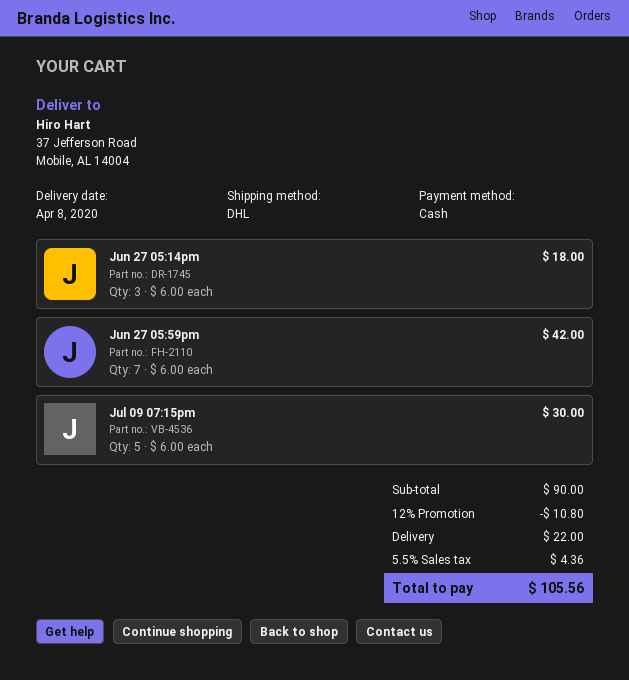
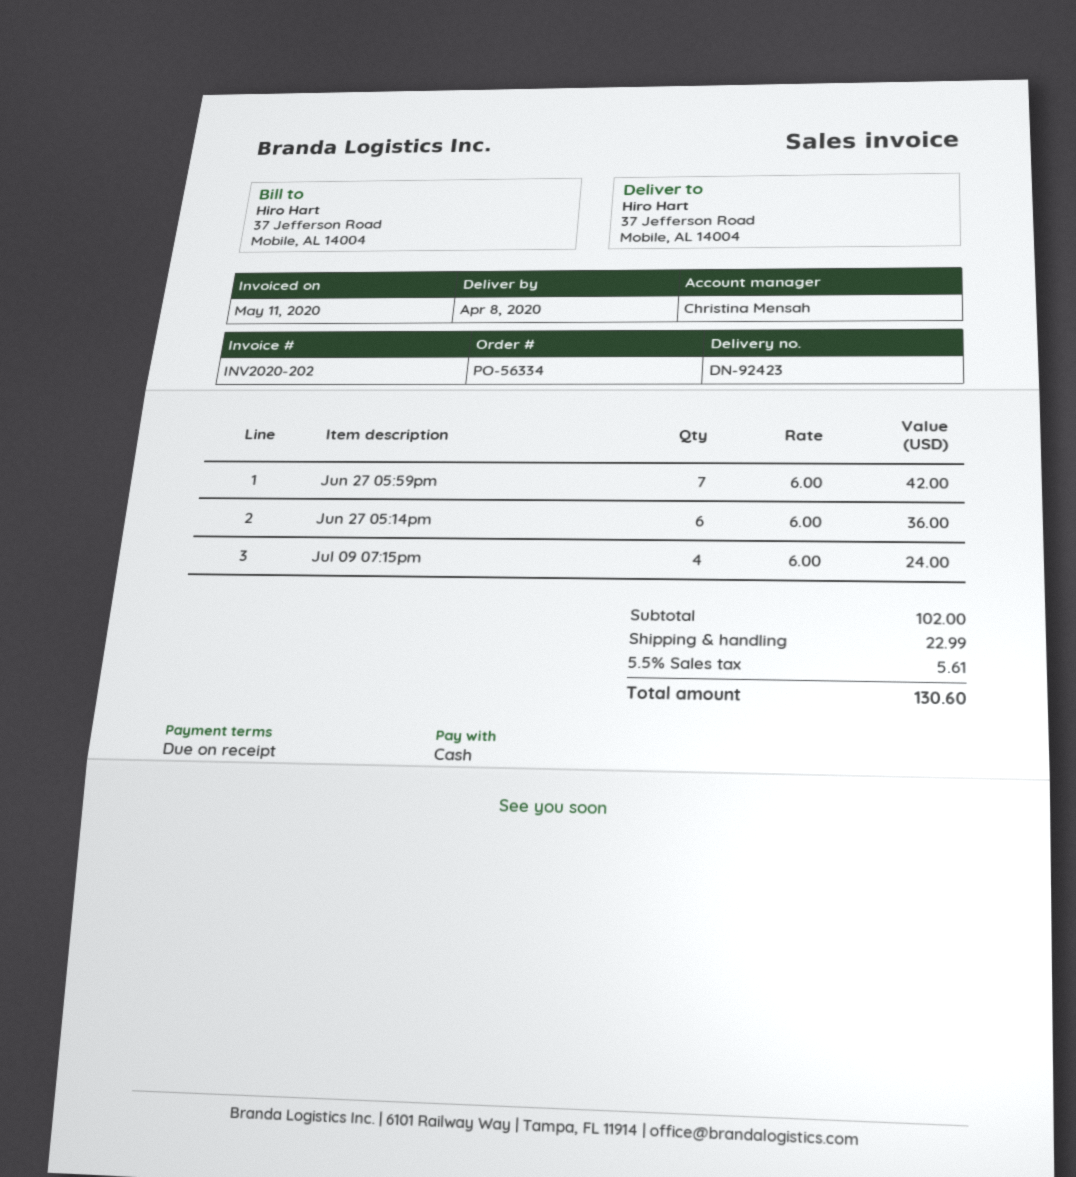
Jun 27 05:14pm: 3 x 6.00 = 18.00 -> 6 x 6.00 = 36.00
Jul 09 07:15pm: 5 x 6.00 = 30.00 -> 4 x 6.00 = 24.00
subtotal: 90.00 -> 102.00
discount: 12% = 10.80 -> none
shipping: 22.00 -> 22.99
tax: 5.5% = 4.36 -> 5.5% = 5.61
total: 105.56 -> 130.60

